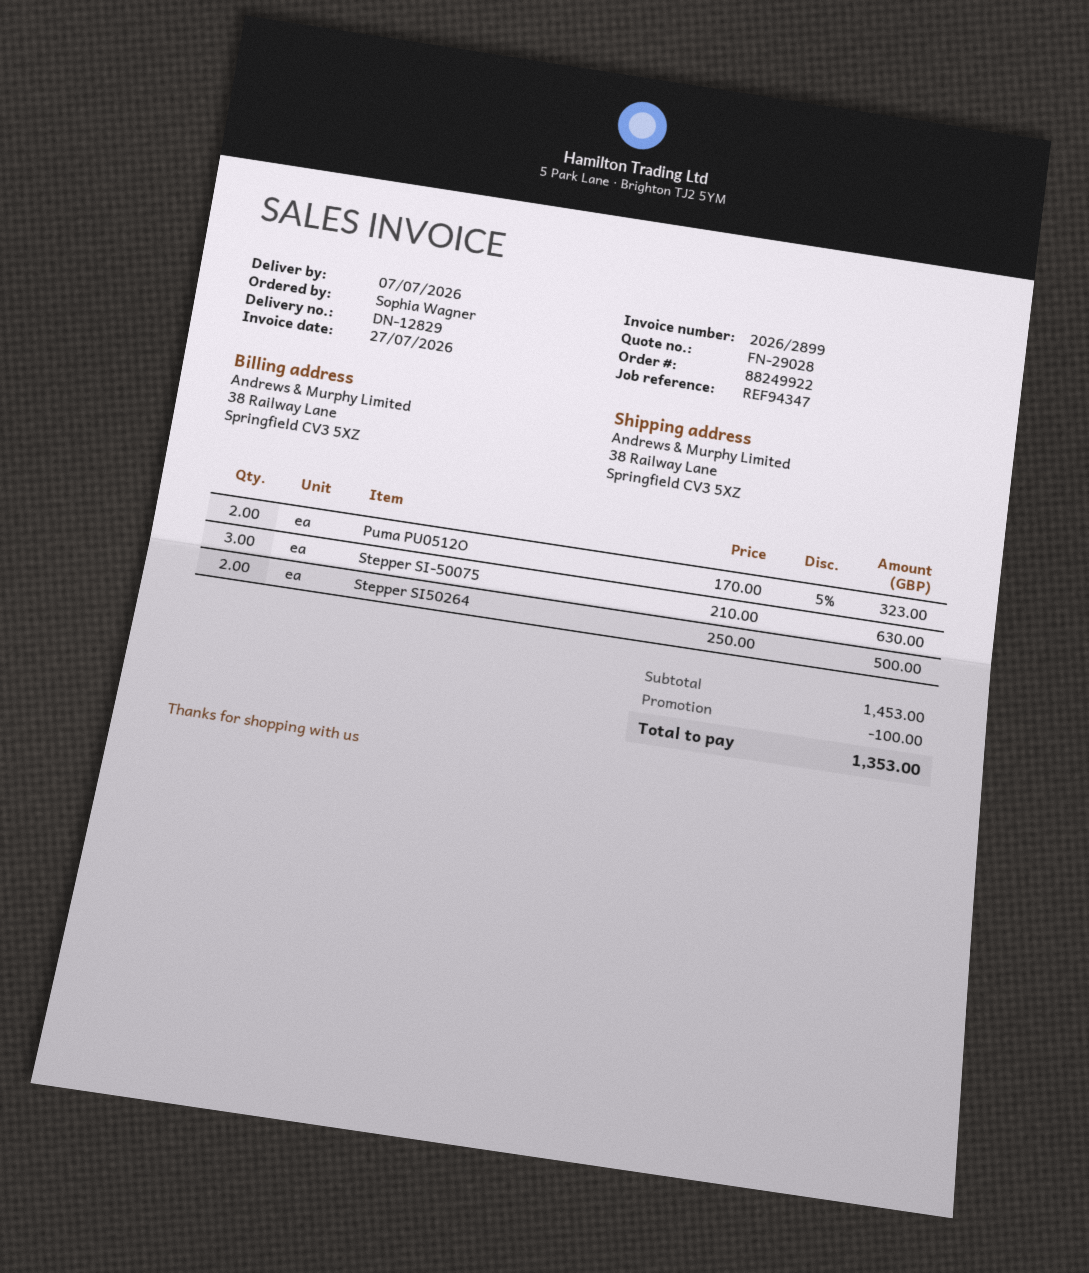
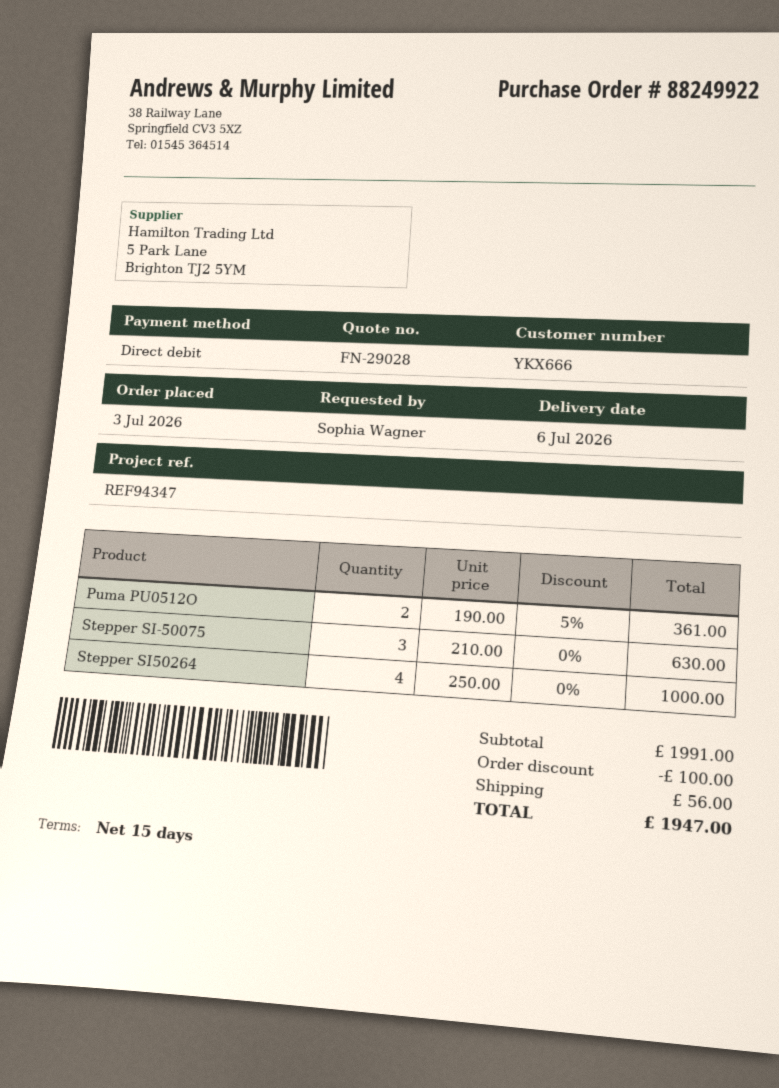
delivery date: 2026-07-07 -> 2026-07-06
Puma PU0512O: 2 x 170.00 - 5% = 323.00 -> 2 x 190.00 - 5% = 361.00
Stepper SI50264: 2 x 250.00 = 500.00 -> 4 x 250.00 = 1000.00
subtotal: 1453.00 -> 1991.00
shipping: none -> 56.00
total: 1353.00 -> 1947.00

